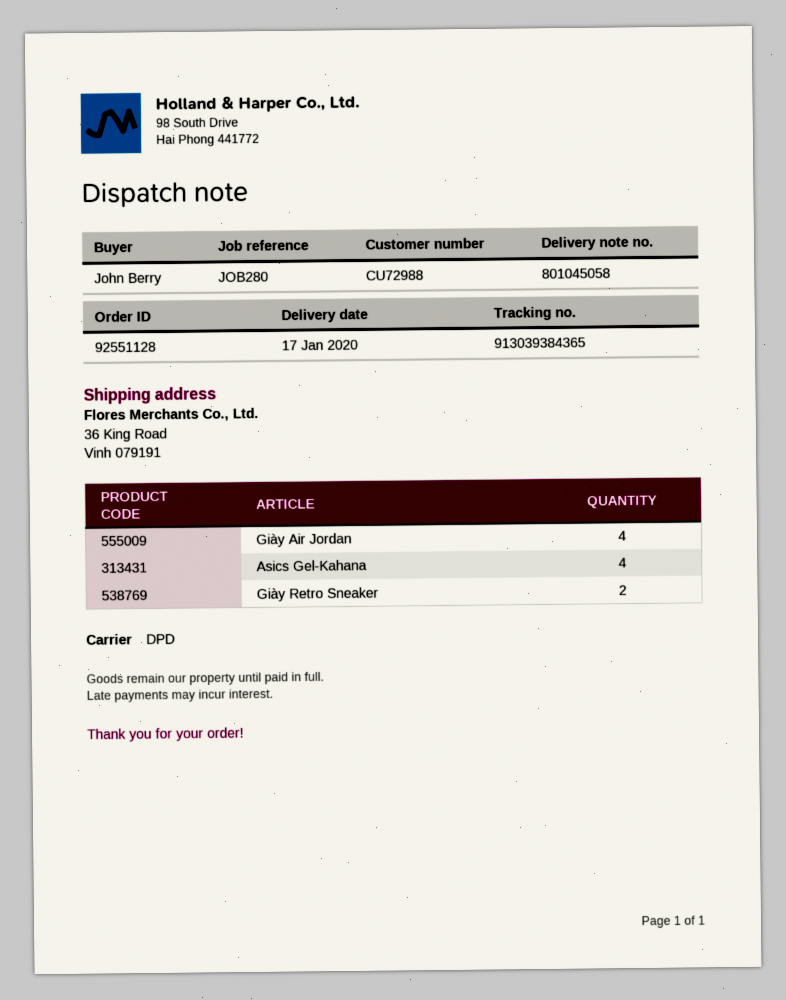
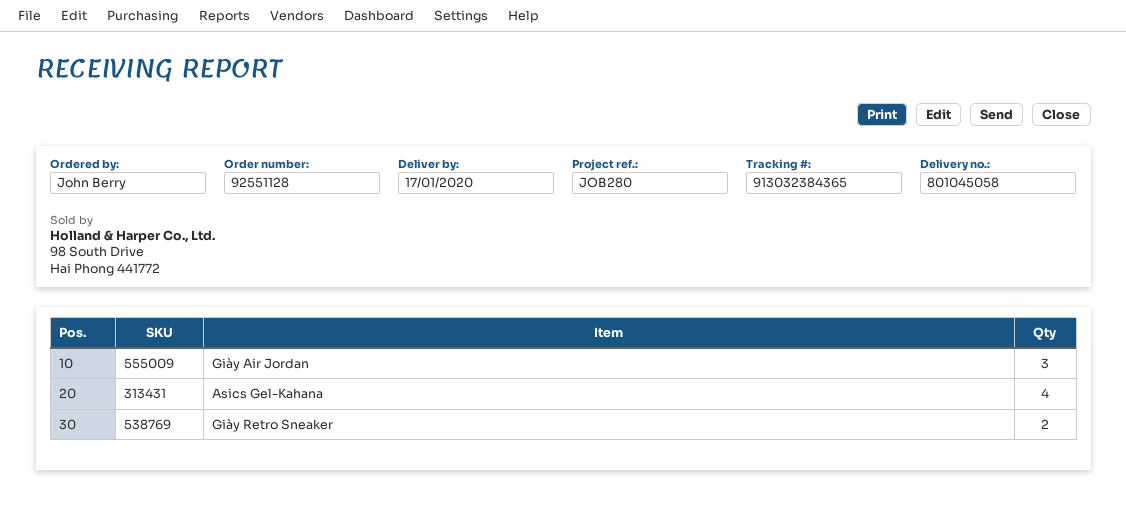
tracking number: 913039384365 -> 913032384365
Giày Air Jordan: 4 -> 3

